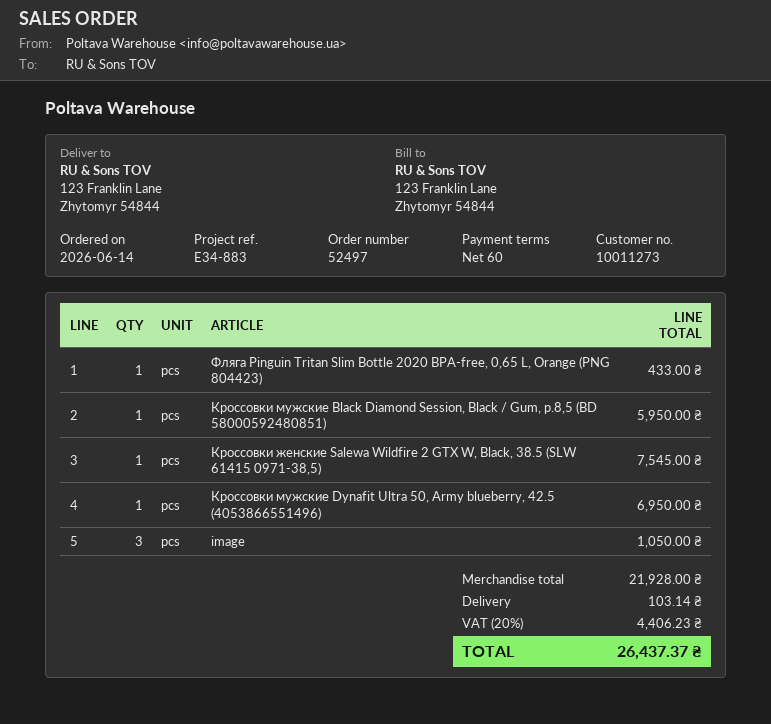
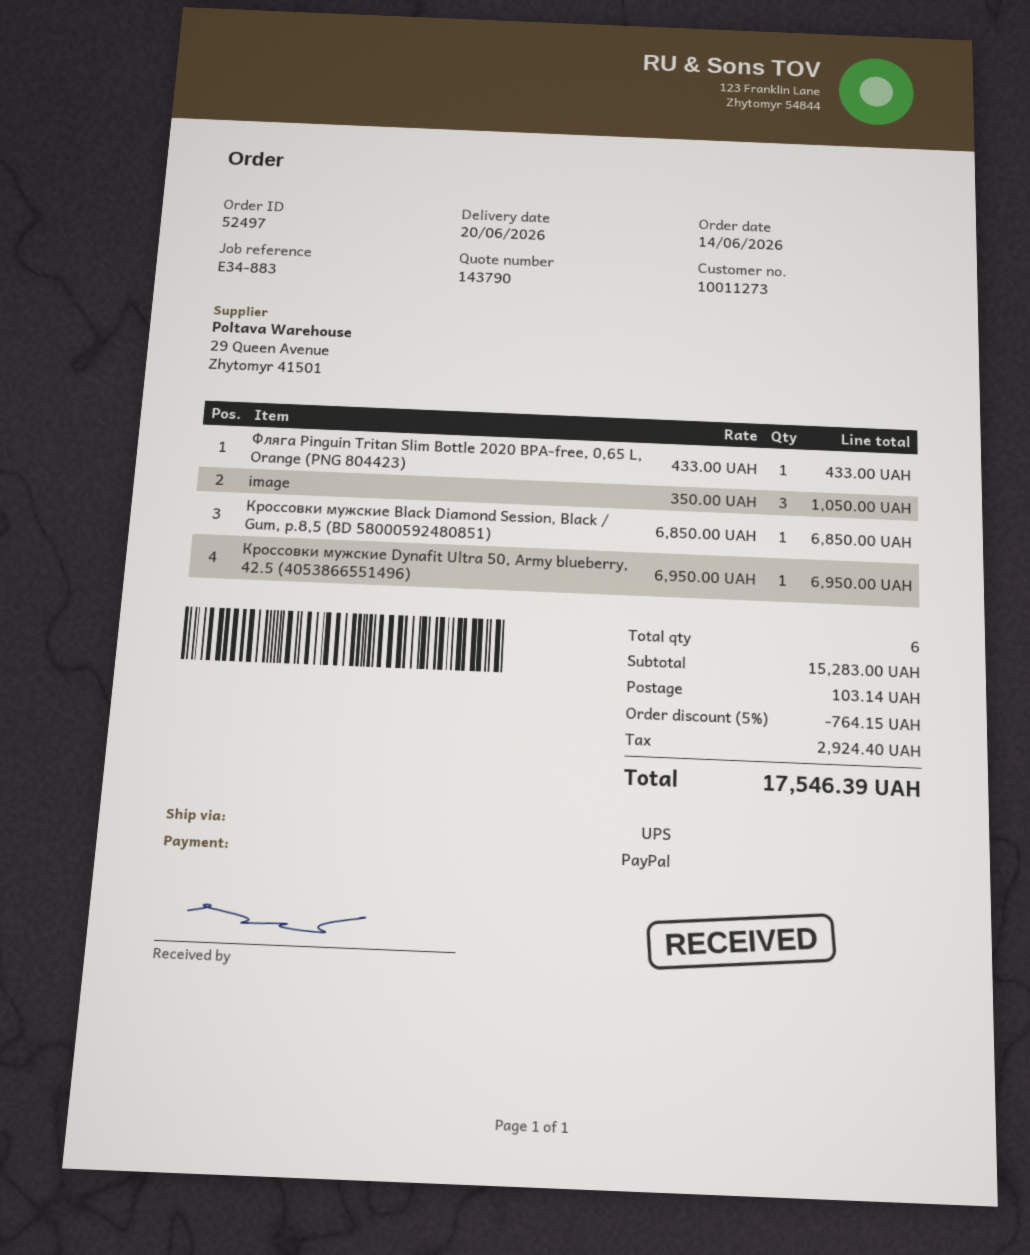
Кроссовки мужские Black Diamond Session, Black / Gum, р.8,5 (BD 58000592480851): 1 for 5950.00 -> 1 for 6850.00
Кроссовки женские Salewa Wildfire 2 GTX W, Black, 38.5 (SLW 61415 0971-38,5): 1 for 7545.00 -> none
subtotal: 21928.00 -> 15283.00
discount: none -> 5% = 764.15
tax: 4406.23 -> 2924.40
total: 26437.37 -> 17546.39

